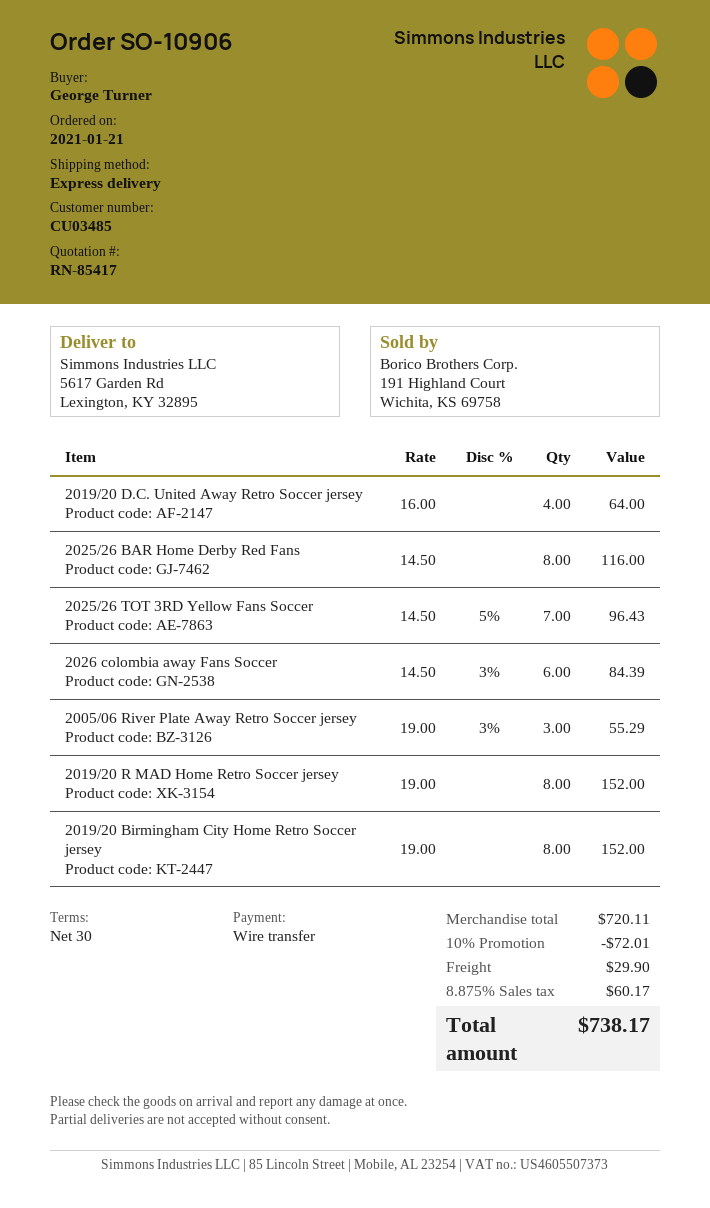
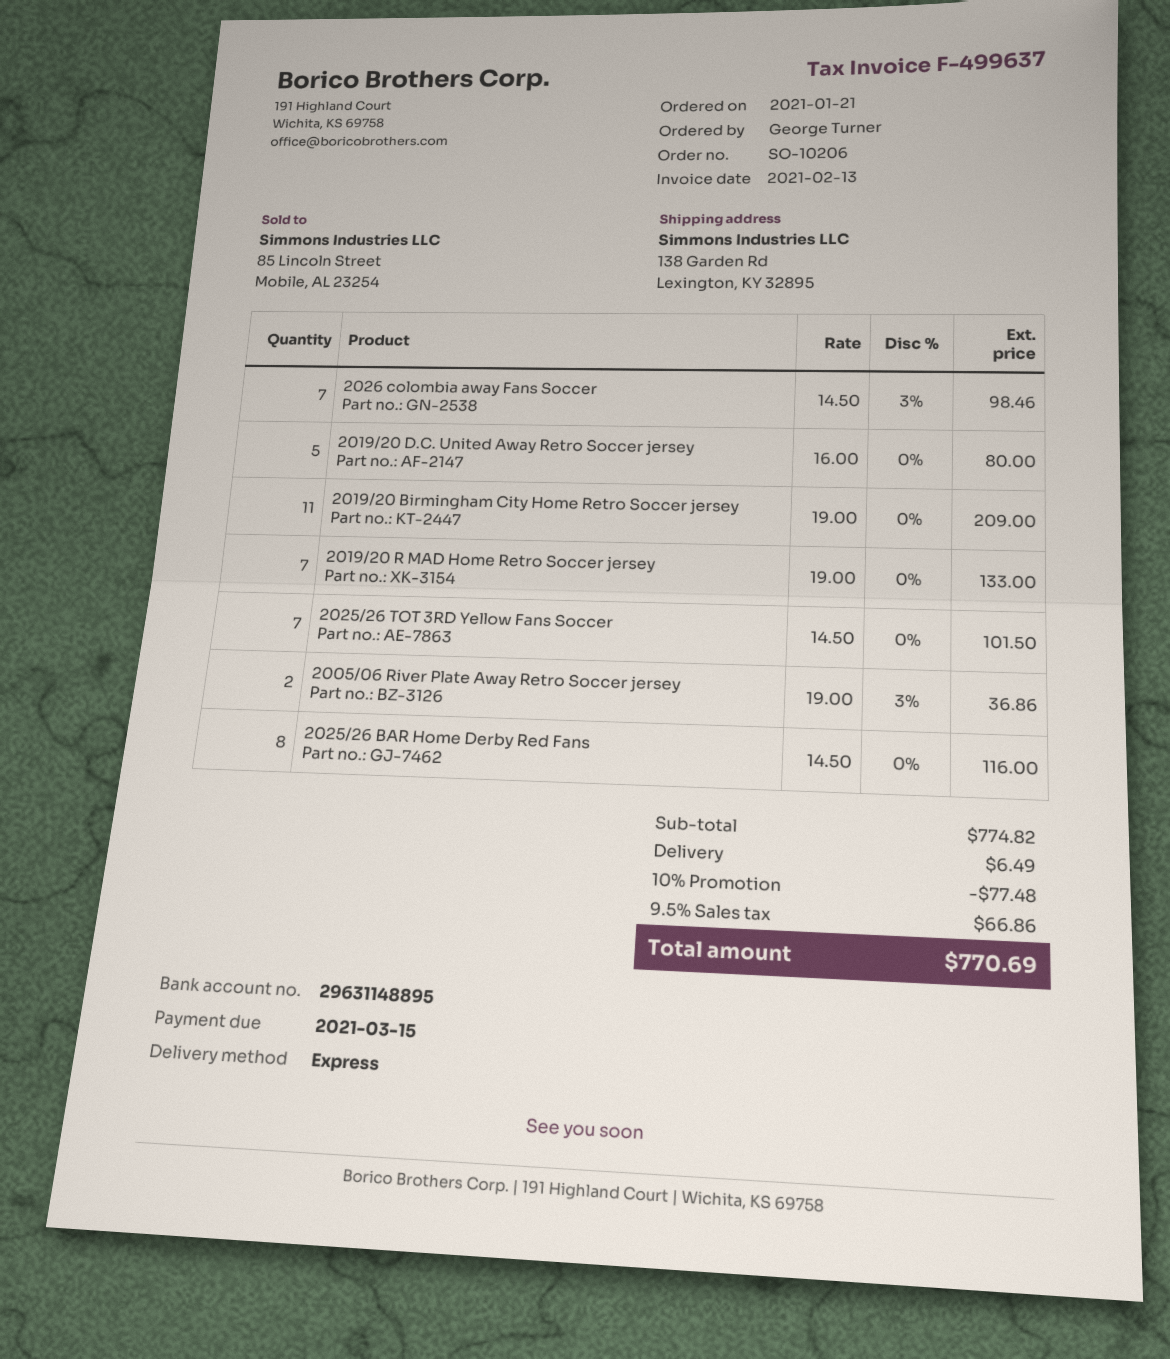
order number: SO-10906 -> SO-10206
ship to: 5617 Garden Rd, Lexington, KY 32895 -> 138 Garden Rd, Lexington, KY 32895
2019/20 D.C. United Away Retro Soccer jersey: 4 x 16.00 = 64.00 -> 5 x 16.00 = 80.00
2025/26 TOT 3RD Yellow Fans Soccer: 7 x 14.50 - 5% = 96.43 -> 7 x 14.50 = 101.50
2026 colombia away Fans Soccer: 6 x 14.50 - 3% = 84.39 -> 7 x 14.50 - 3% = 98.46
2005/06 River Plate Away Retro Soccer jersey: 3 x 19.00 - 3% = 55.29 -> 2 x 19.00 - 3% = 36.86
2019/20 R MAD Home Retro Soccer jersey: 8 x 19.00 = 152.00 -> 7 x 19.00 = 133.00
2019/20 Birmingham City Home Retro Soccer jersey: 8 x 19.00 = 152.00 -> 11 x 19.00 = 209.00
subtotal: 720.11 -> 774.82
discount: 10% = 72.01 -> 10% = 77.48
shipping: 29.90 -> 6.49
tax: 8.875% = 60.17 -> 9.5% = 66.86
total: 738.17 -> 770.69

